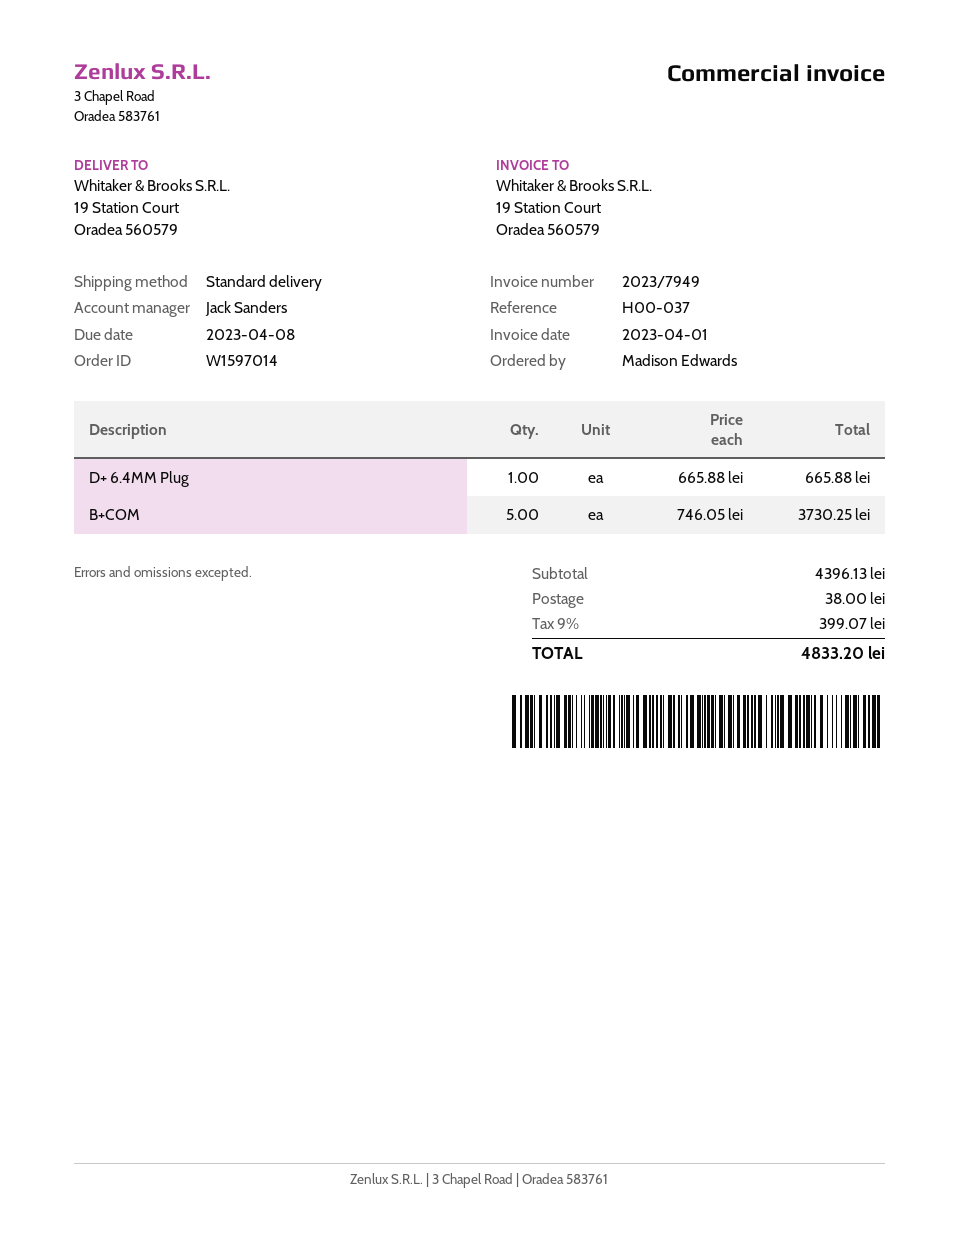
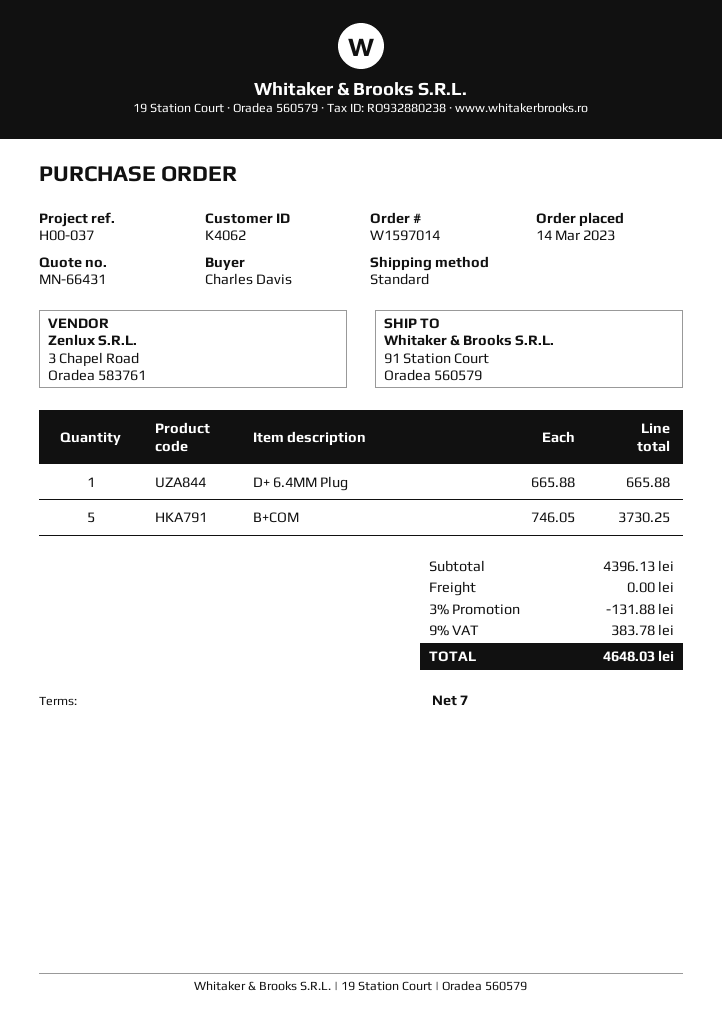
ordered by: Madison Edwards -> Charles Davis
ship to: 19 Station Court, Oradea 560579 -> 91 Station Court, Oradea 560579
discount: none -> 3% = 131.88
shipping: 38.00 -> 0.00
tax: 9% = 399.07 -> 9% = 383.78
total: 4833.20 -> 4648.03

